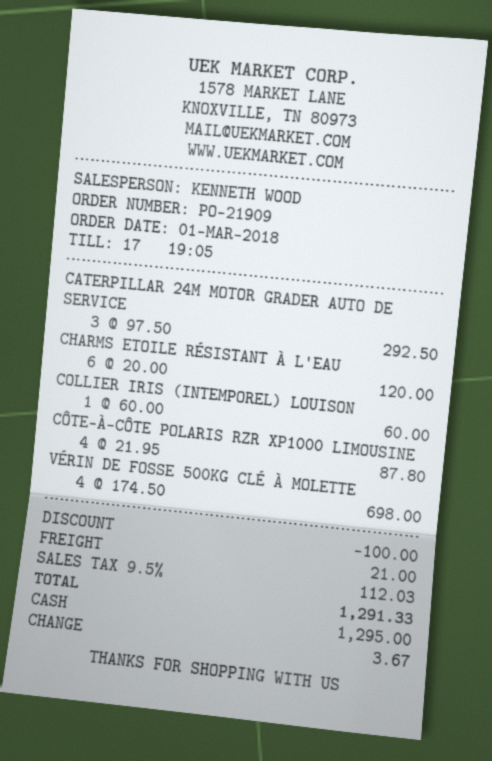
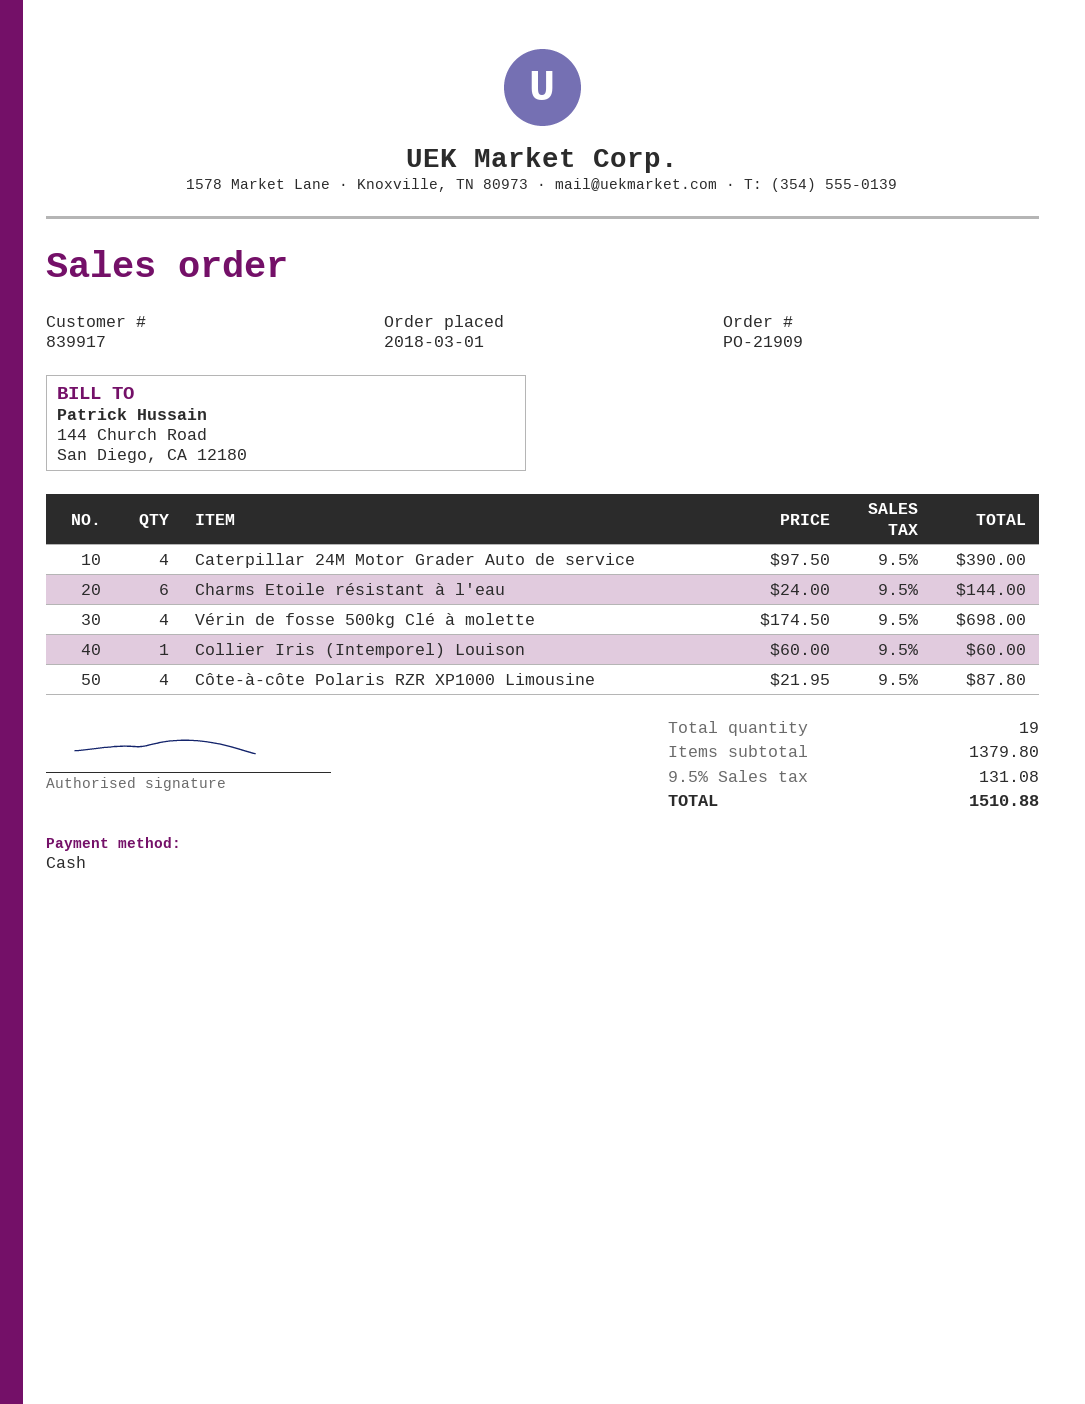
CATERPILLAR 24M MOTOR GRADER AUTO DE SERVICE: 3 x 97.50 = 292.50 -> 4 x 97.50 = 390.00
CHARMS ETOILE RÉSISTANT À L'EAU: 6 x 20.00 = 120.00 -> 6 x 24.00 = 144.00
discount: 100.00 -> none
shipping: 21.00 -> none
tax: 9.5% = 112.03 -> 9.5% = 131.08
total: 1291.33 -> 1510.88

